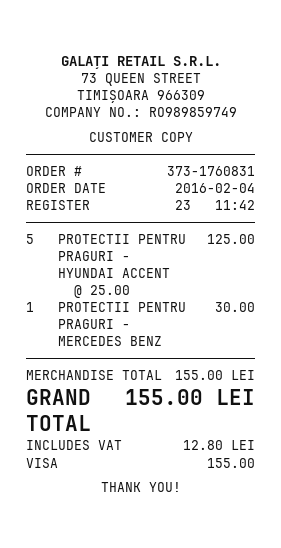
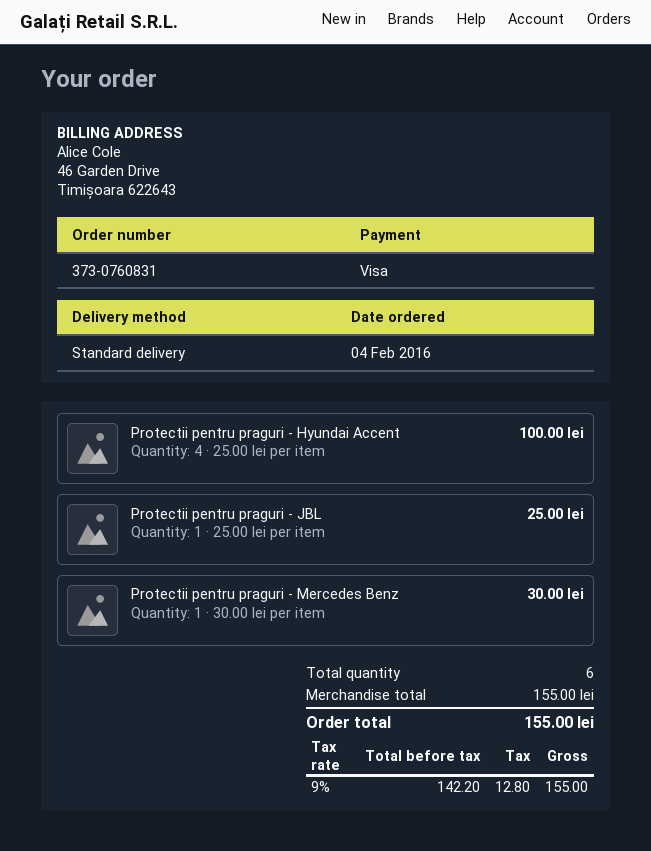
order number: 373-1760831 -> 373-0760831
PROTECTII PENTRU PRAGURI - HYUNDAI ACCENT: 5 x 25.00 = 125.00 -> 4 x 25.00 = 100.00
Protectii pentru praguri - JBL: none -> 1 x 25.00 = 25.00

